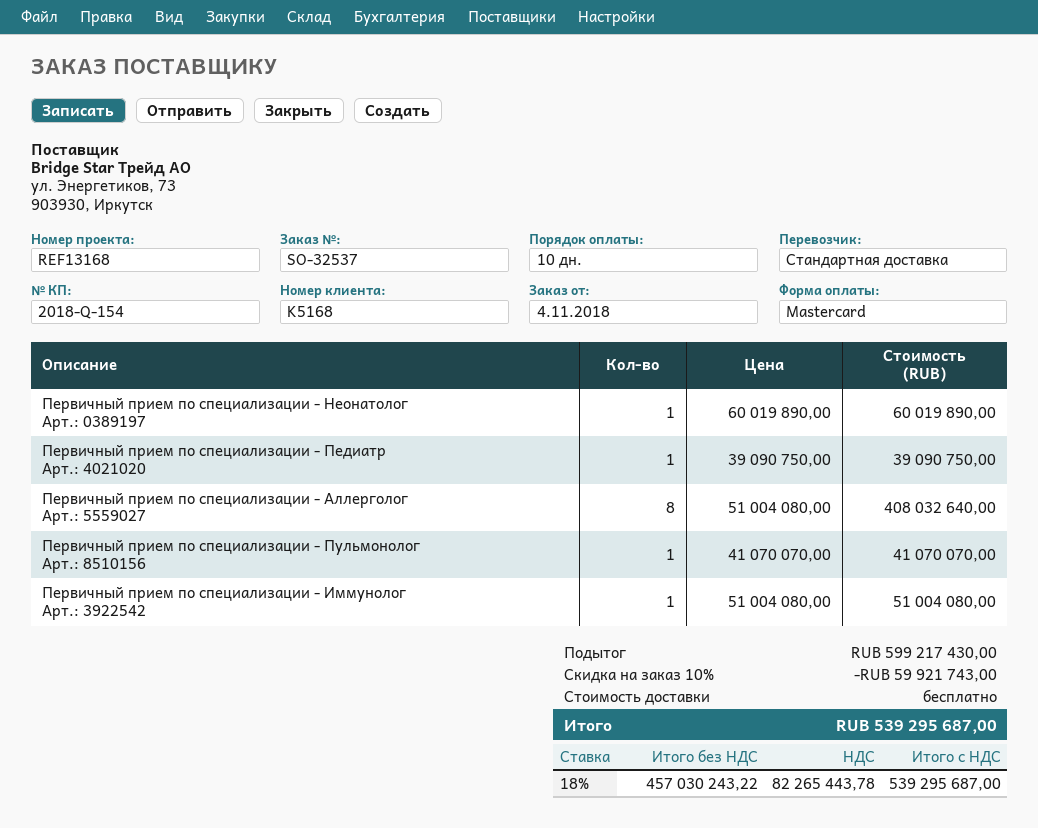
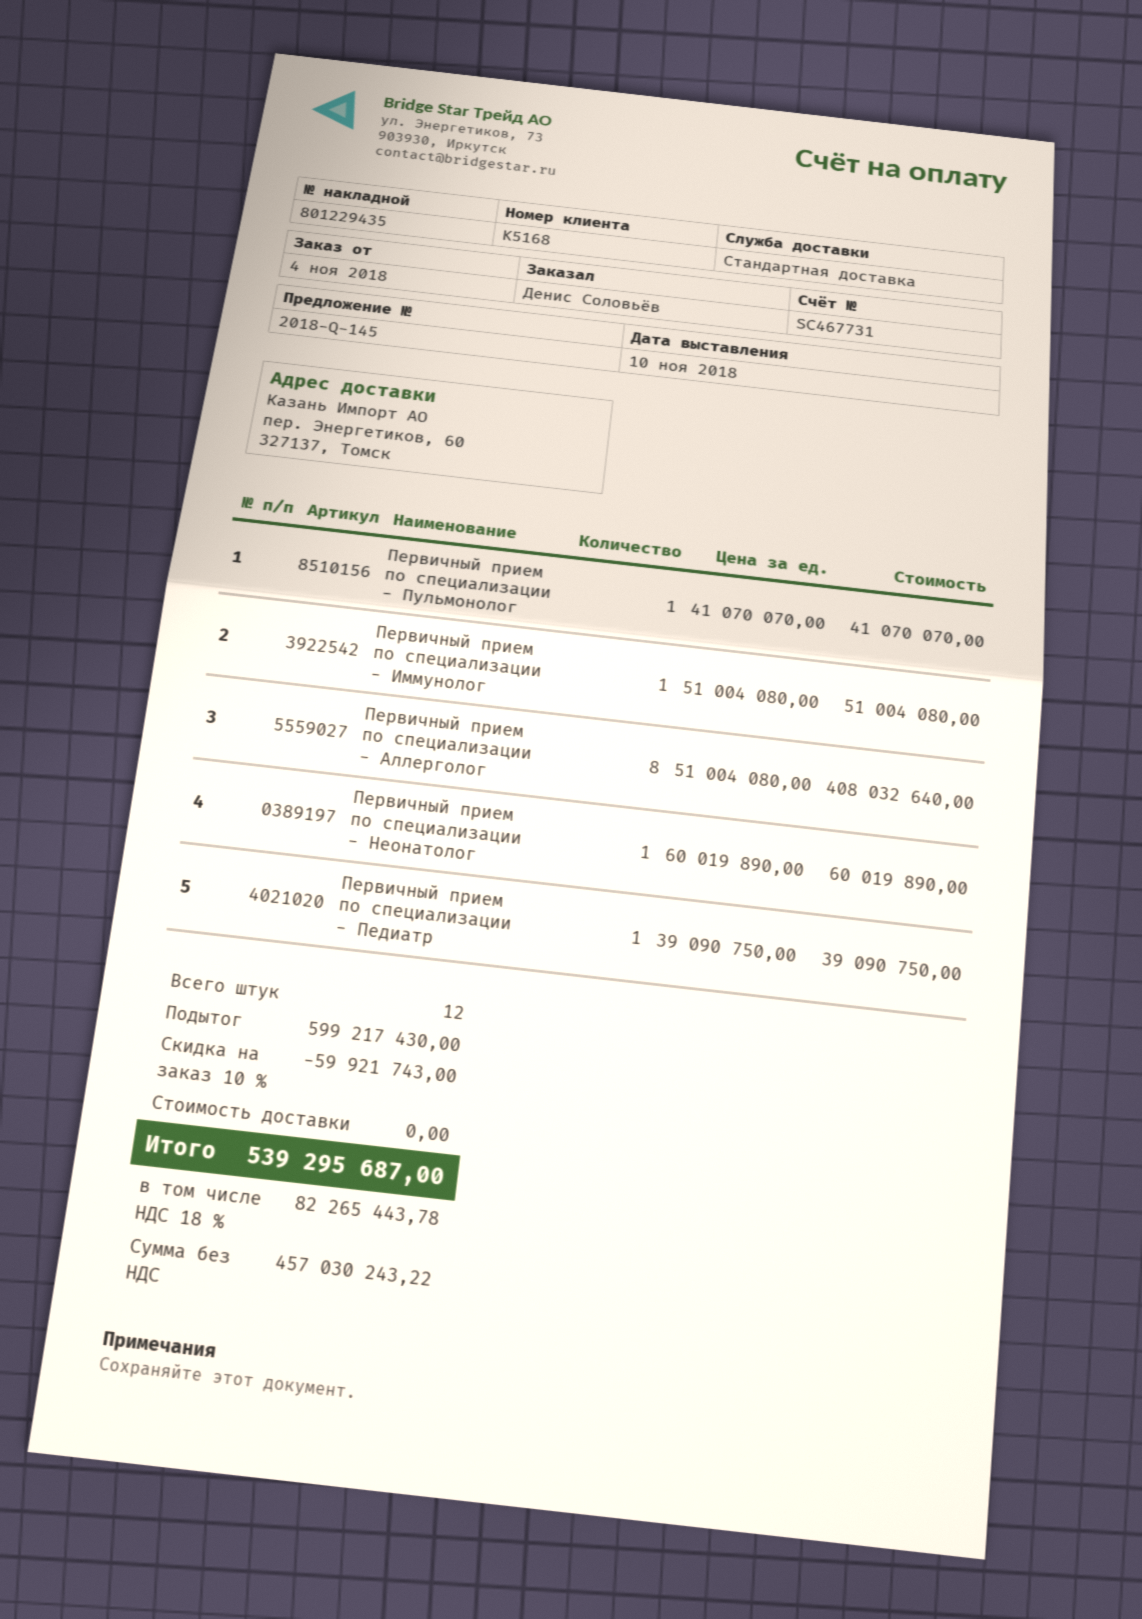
quote number: 2018-Q-154 -> 2018-Q-145

